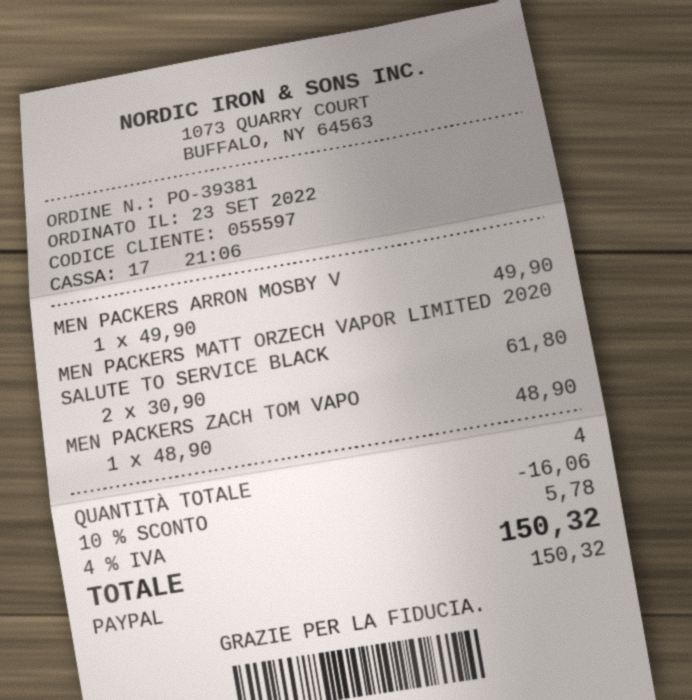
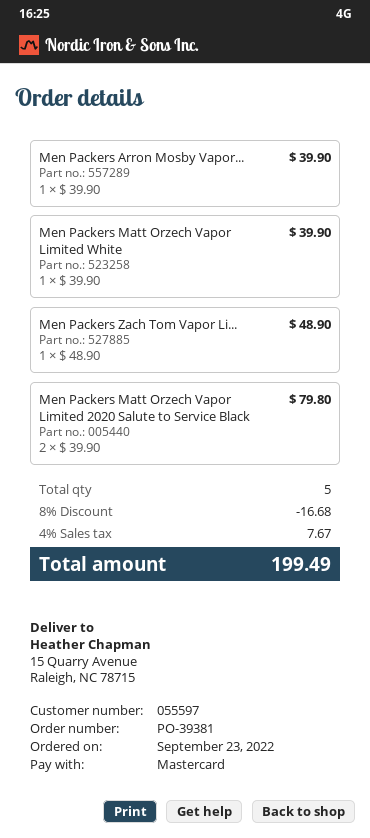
payment method: PayPal -> Mastercard
MEN PACKERS ARRON MOSBY V: 1 x 49.90 = 49.90 -> 1 x 39.90 = 39.90
MEN PACKERS MATT ORZECH VAPOR LIMITED 2020 SALUTE TO SERVICE BLACK: 2 x 30.90 = 61.80 -> 2 x 39.90 = 79.80
Men Packers Matt Orzech Vapor Limited White: none -> 1 x 39.90 = 39.90
total quantity: 4 -> 5
discount: 10% = 16.06 -> 8% = 16.68
tax: 4% = 5.78 -> 4% = 7.67
total: 150.32 -> 199.49

